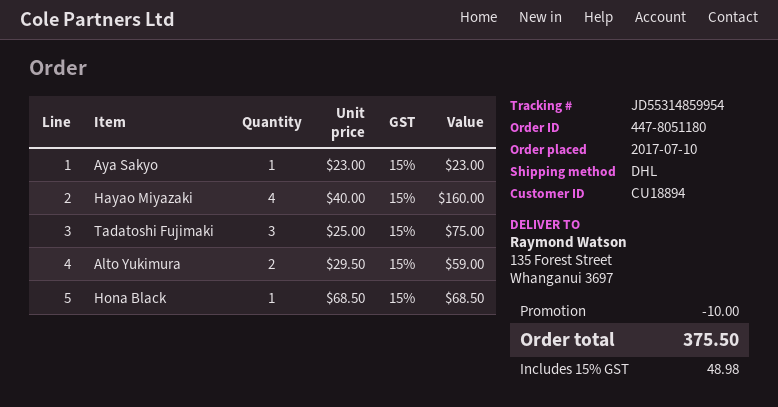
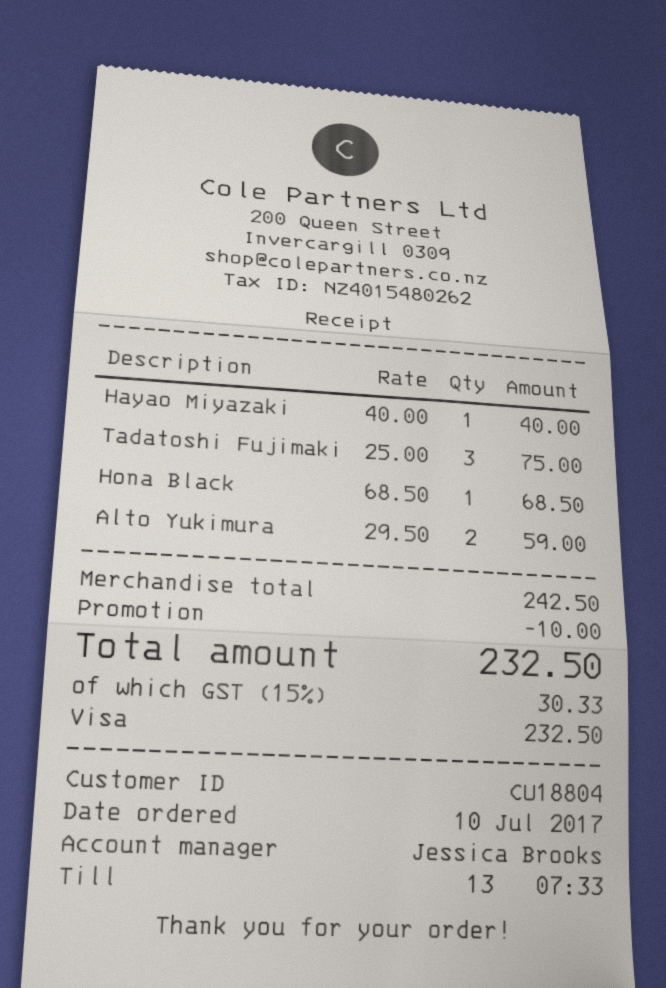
customer number: CU18894 -> CU18804
Aya Sakyo: 1 x 23.00 = 23.00 -> none
Hayao Miyazaki: 4 x 40.00 = 160.00 -> 1 x 40.00 = 40.00
tax: 15% = 48.98 -> 15% = 30.33
total: 375.50 -> 232.50

